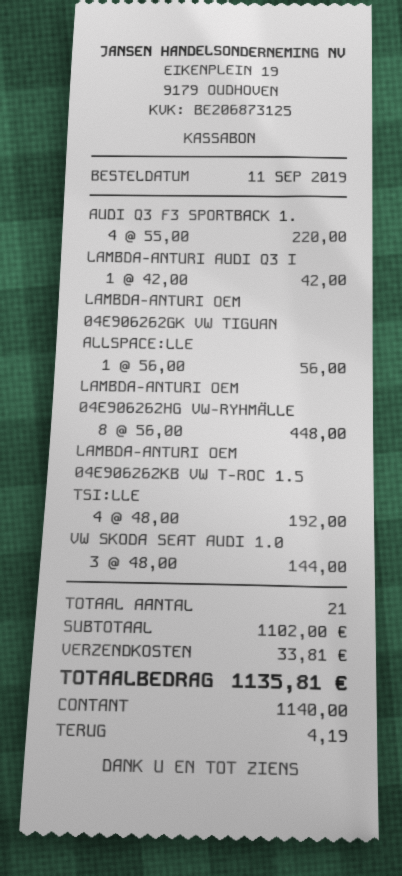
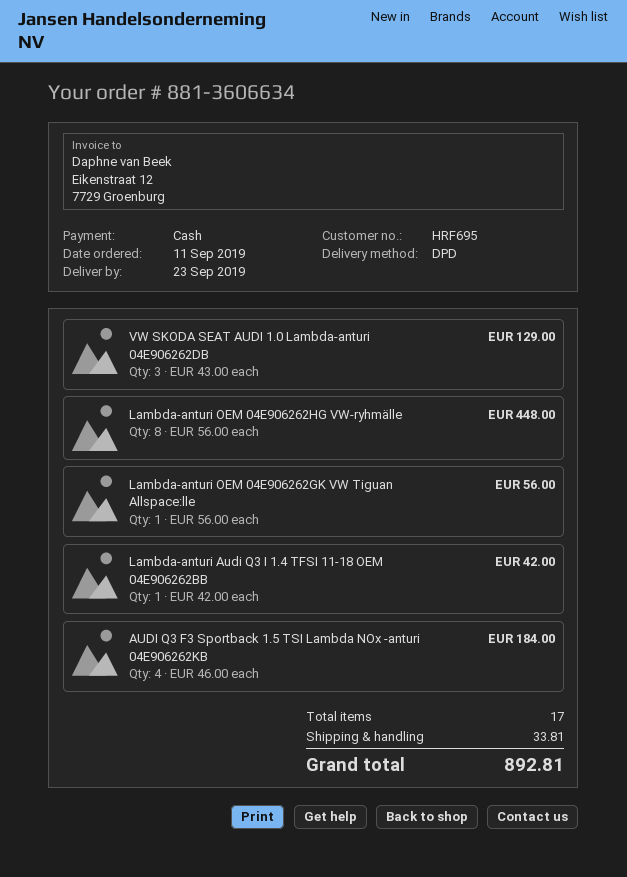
AUDI Q3 F3 SPORTBACK 1.: 4 x 55.00 = 220.00 -> 4 x 46.00 = 184.00
LAMBDA-ANTURI OEM 04E906262KB VW T-ROC 1.5 TSI:LLE: 4 x 48.00 = 192.00 -> none
VW SKODA SEAT AUDI 1.0: 3 x 48.00 = 144.00 -> 3 x 43.00 = 129.00
total quantity: 21 -> 17
total: 1135.81 -> 892.81

